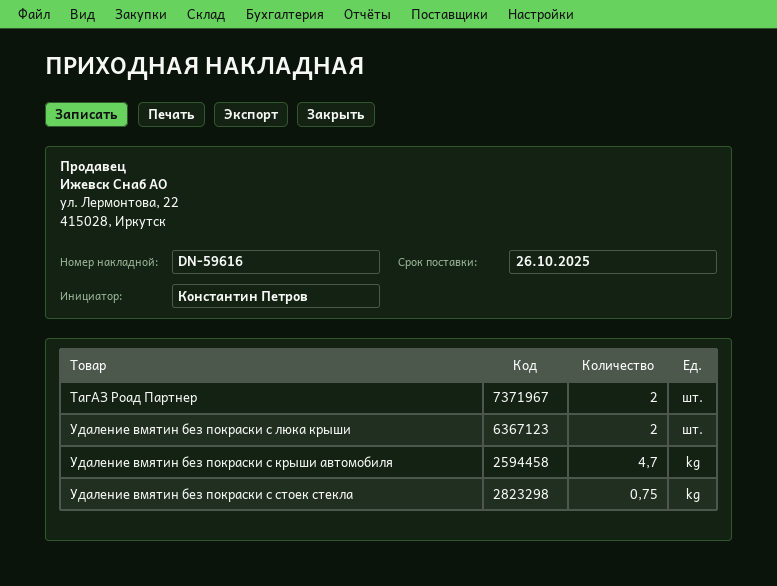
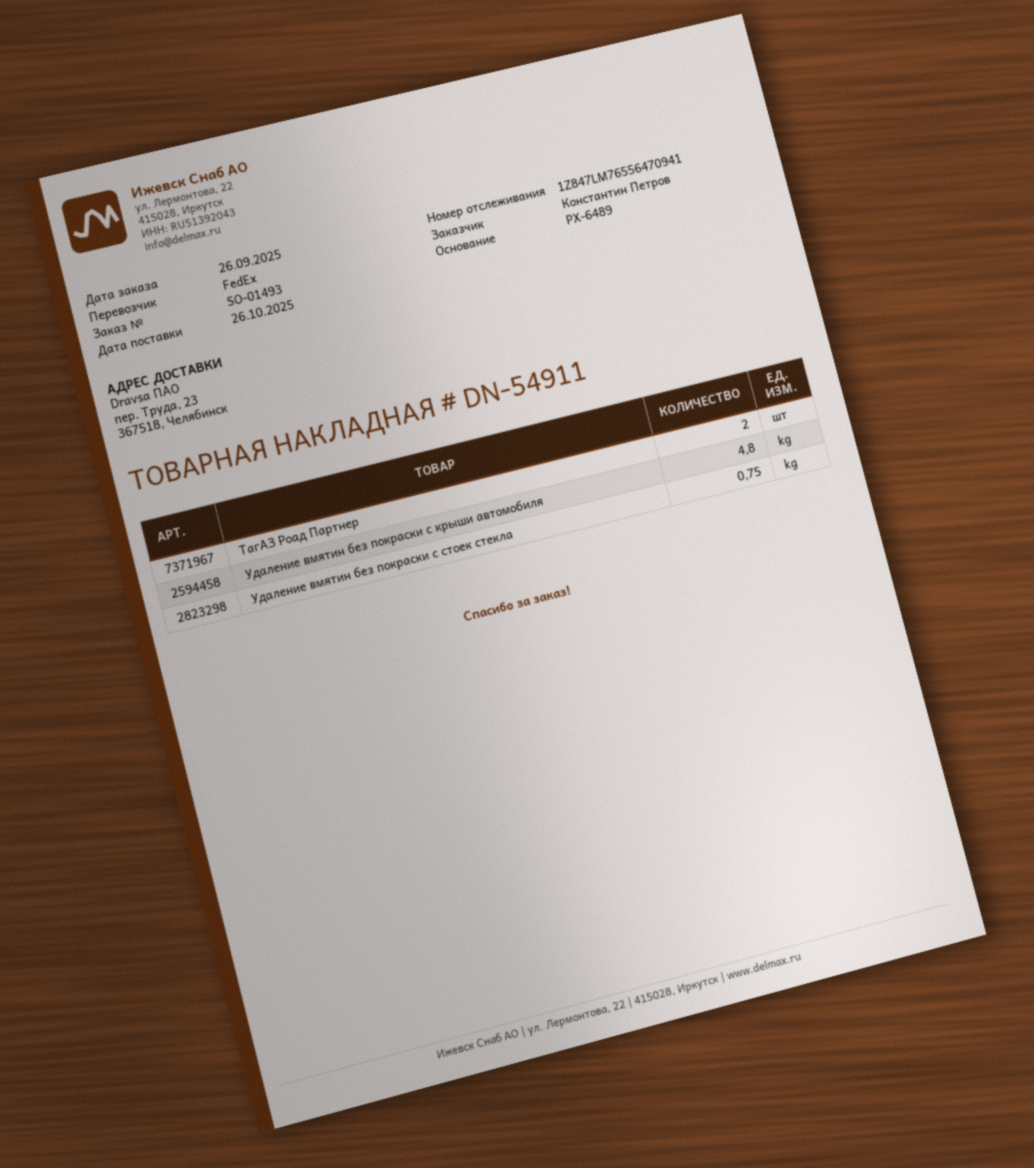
delivery note number: DN-59616 -> DN-54911
Удаление вмятин без покраски с люка крыши: 2 -> none
Удаление вмятин без покраски с крыши автомобиля: 4.7 -> 4.8

